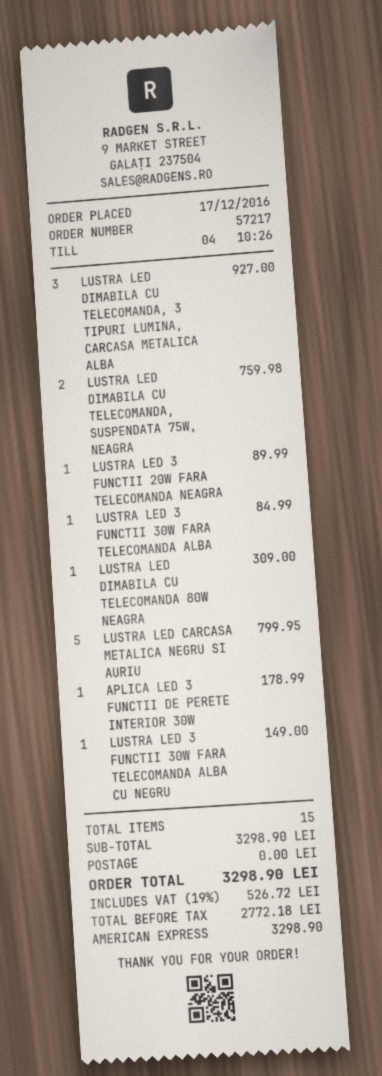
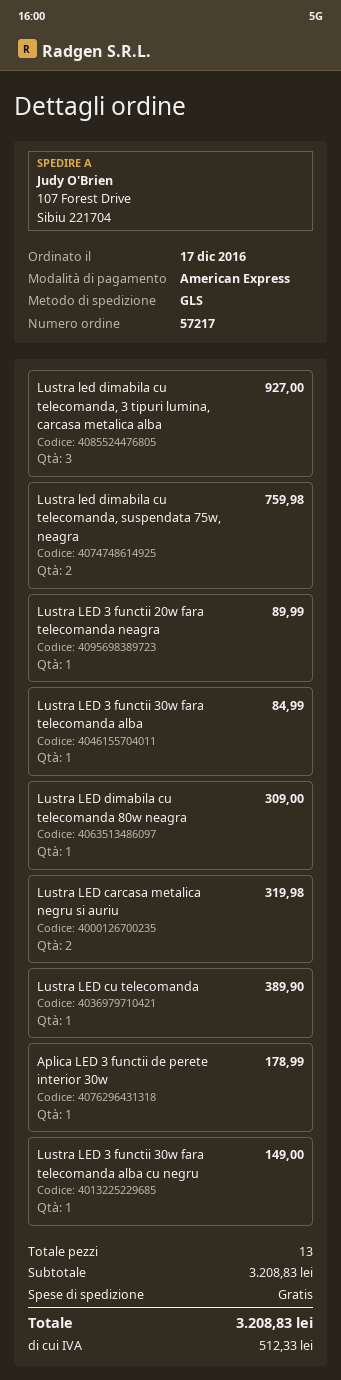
LUSTRA LED CARCASA METALICA NEGRU SI AURIU: 5 for 799.95 -> 2 for 319.98
Lustra LED cu telecomanda: none -> 1 for 389.90
total quantity: 15 -> 13
subtotal: 3298.90 -> 3208.83
tax: 526.72 -> 512.33
total: 3298.90 -> 3208.83

